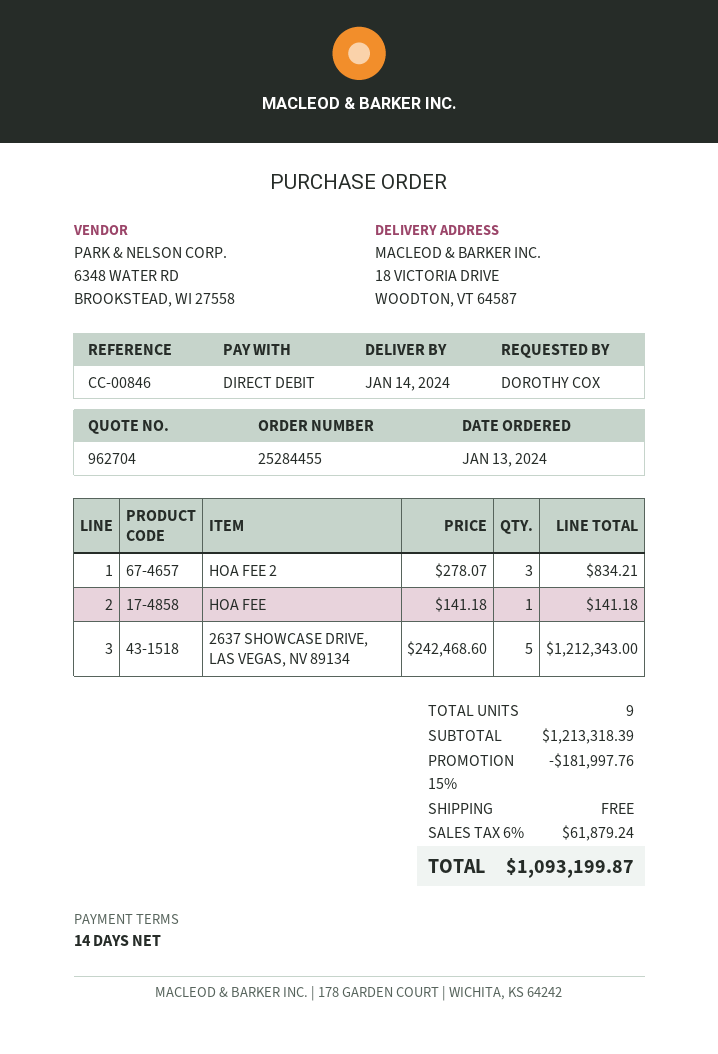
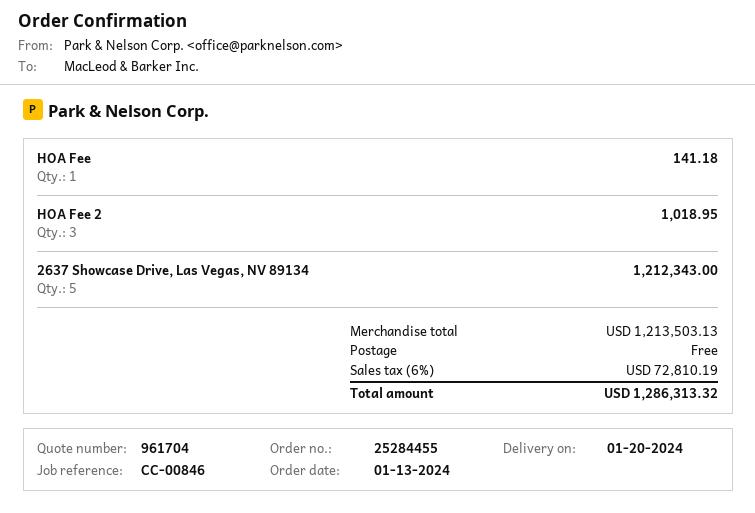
quote number: 962704 -> 961704
delivery date: 2024-01-14 -> 2024-01-20
HOA FEE 2: 3 for 834.21 -> 3 for 1018.95
subtotal: 1213318.39 -> 1213503.13
discount: 15% = 181997.76 -> none
tax: 6% = 61879.24 -> 6% = 72810.19
total: 1093199.87 -> 1286313.32

